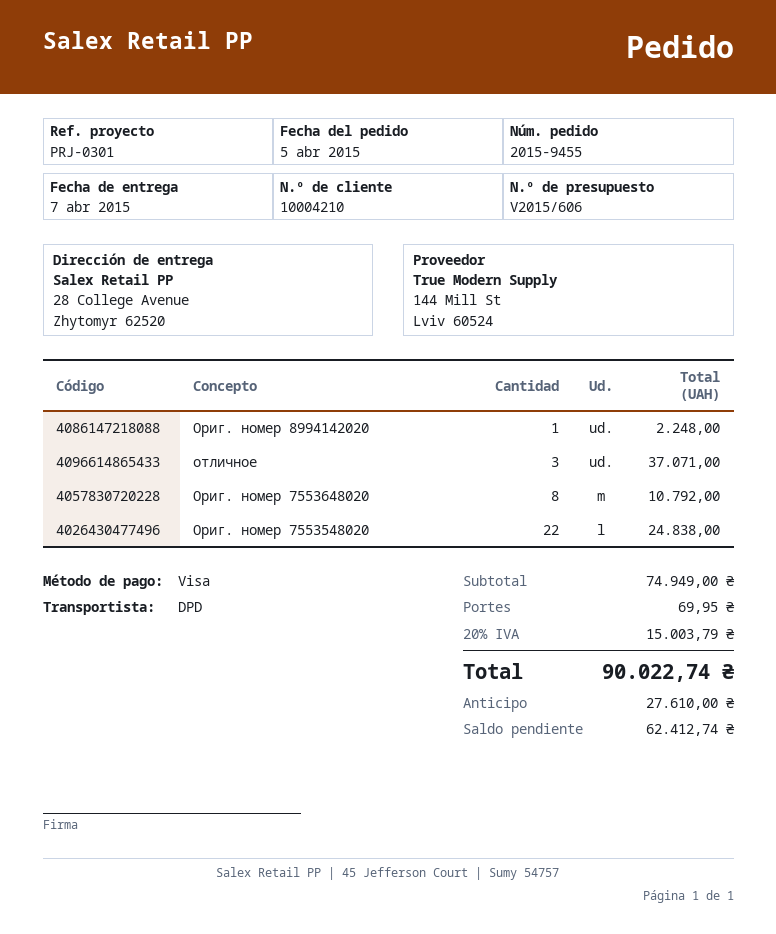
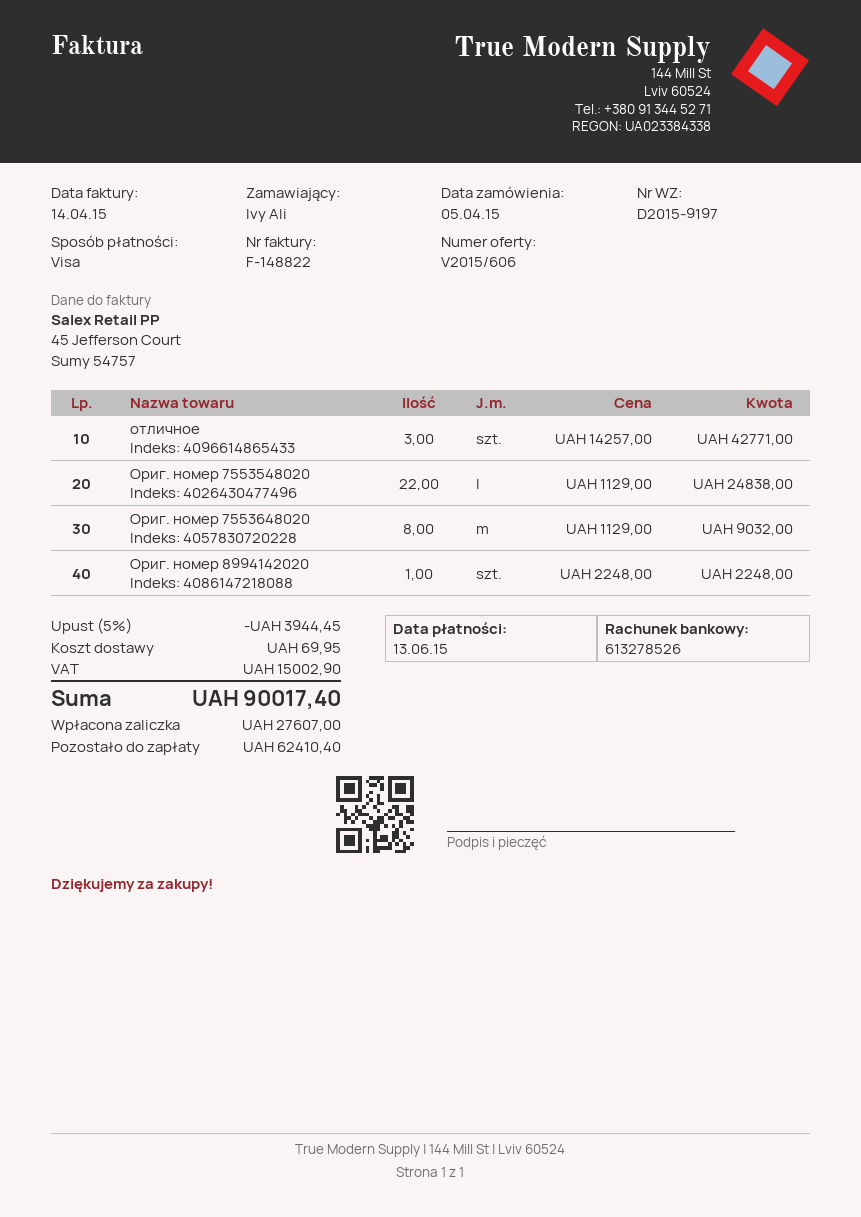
отличное: 3 for 37071.00 -> 3 for 42771.00
Ориг. номер 7553648020: 8 for 10792.00 -> 8 for 9032.00
discount: none -> 5% = 3944.45
tax: 15003.79 -> 15002.90
total: 90022.74 -> 90017.40
deposit: 27610.00 -> 27607.00
balance: 62412.74 -> 62410.40

